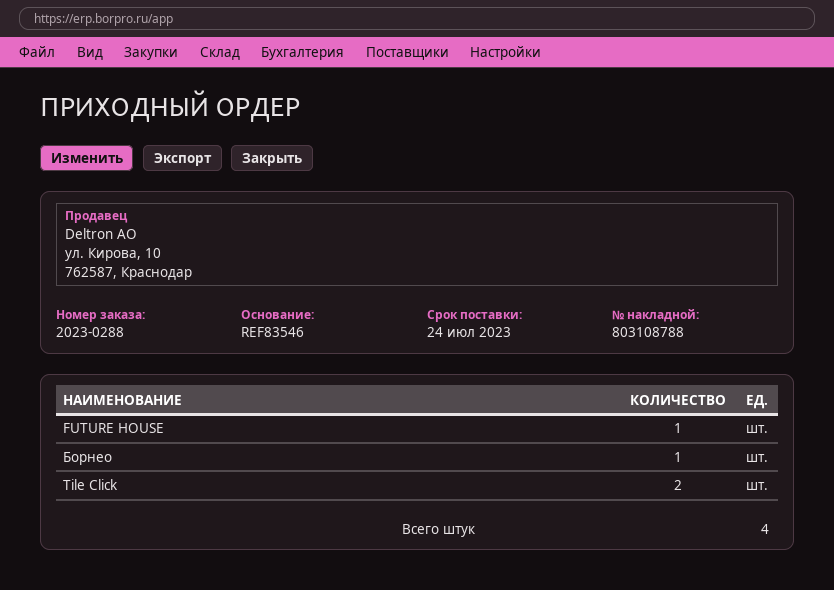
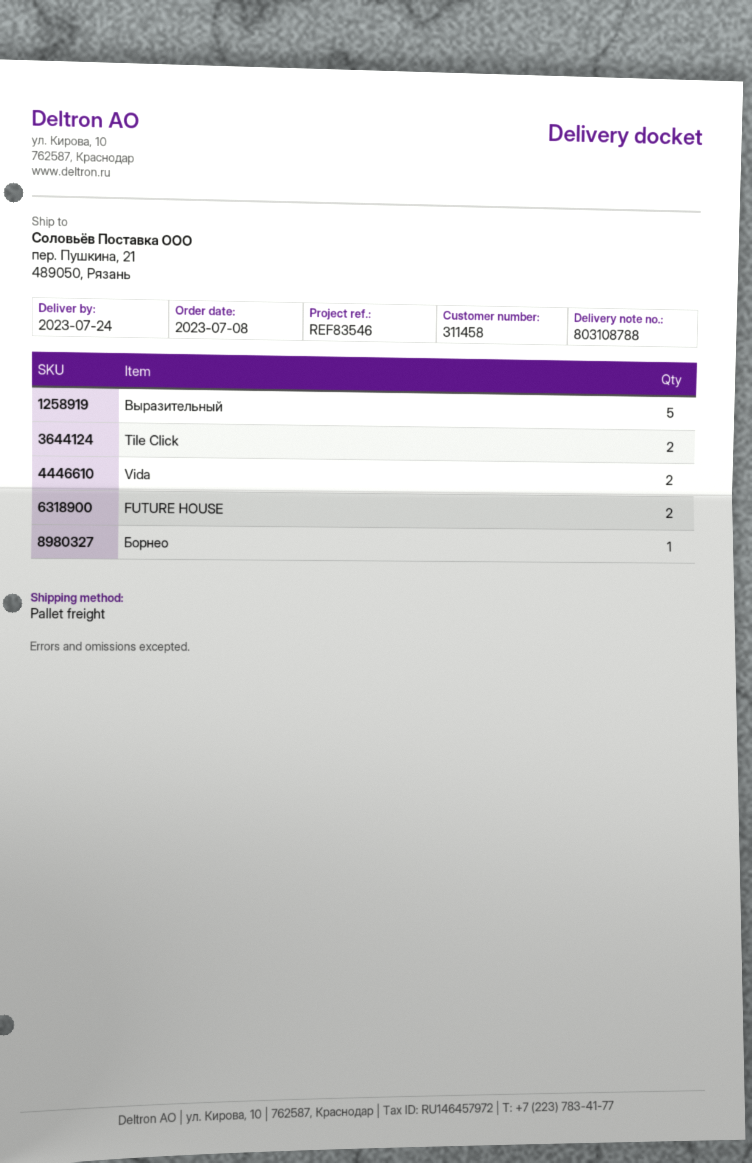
FUTURE HOUSE: 1 -> 2
Выразительный: none -> 5
Vida: none -> 2

